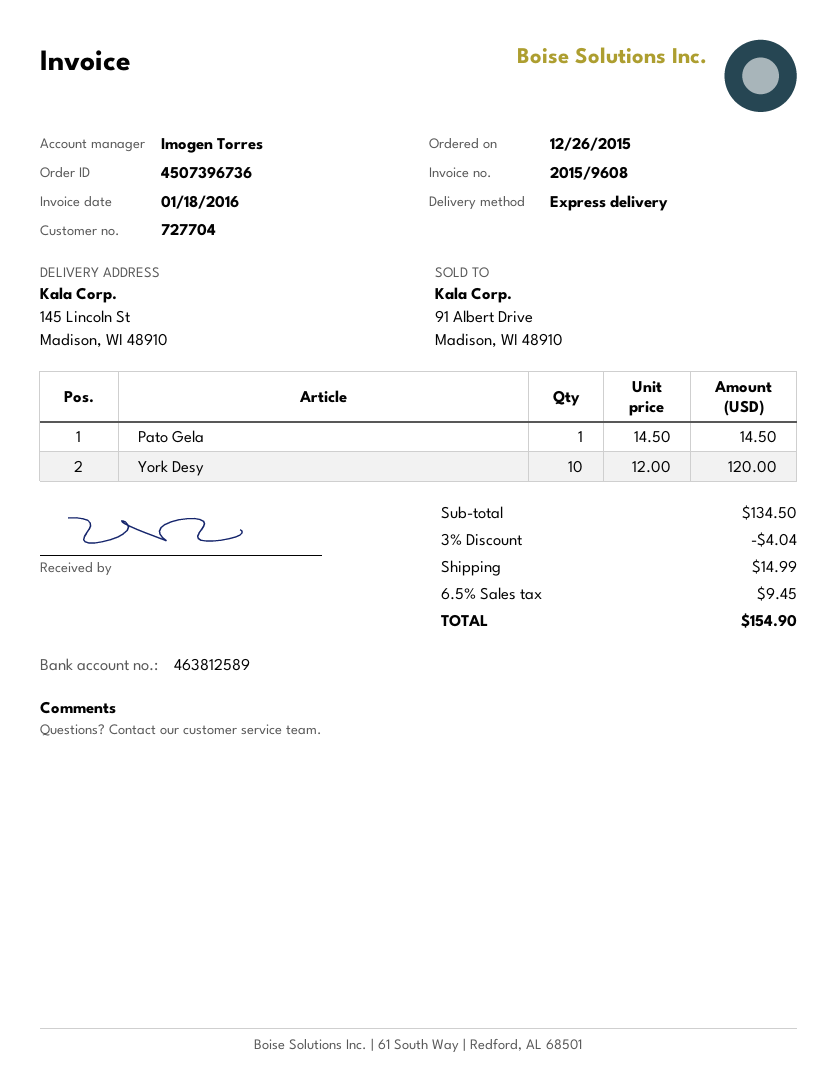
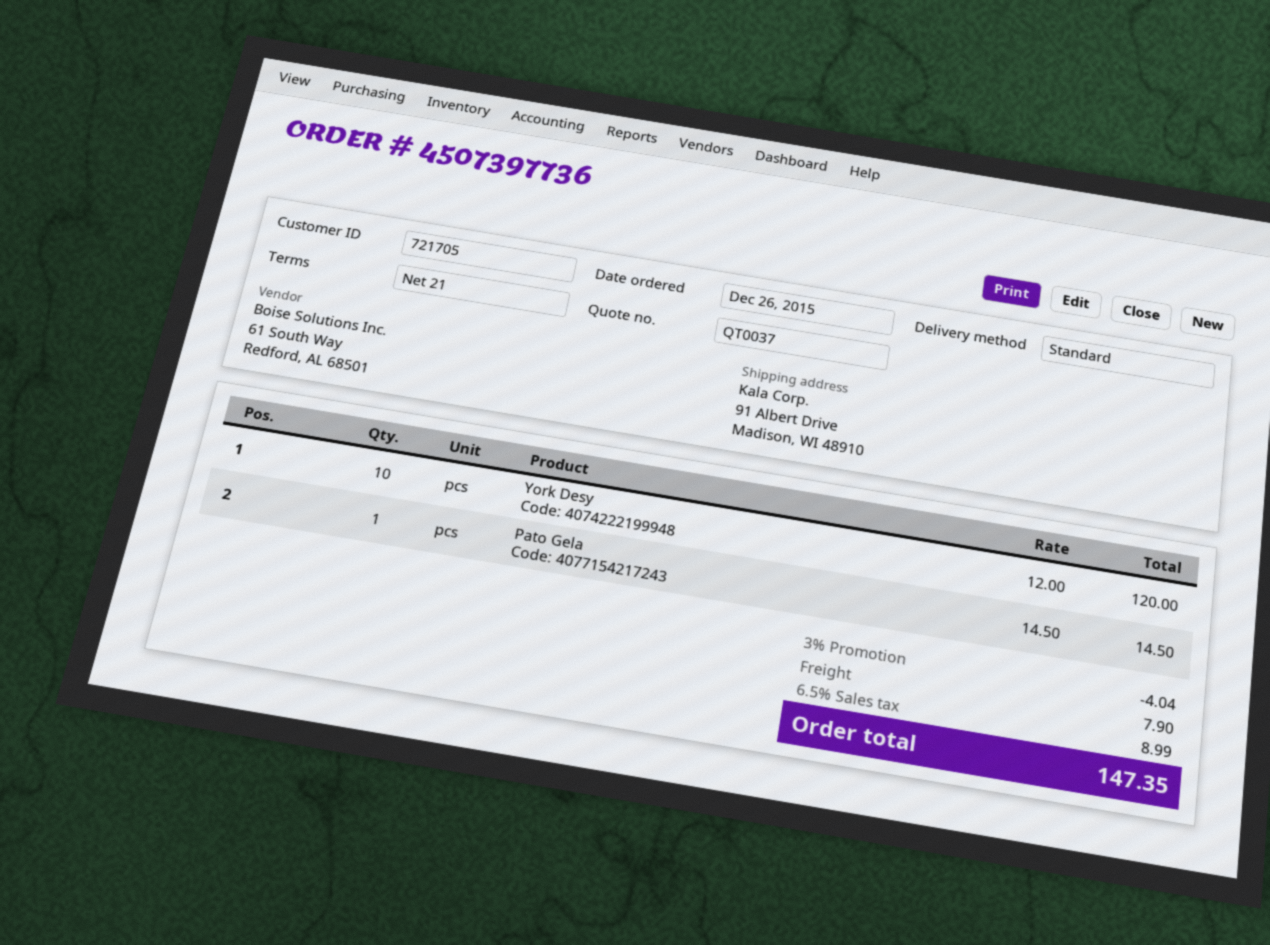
order number: 4507396736 -> 4507397736
customer number: 727704 -> 721705
shipping method: express -> standard
ship to: 145 Lincoln St, Madison, WI 48910 -> 91 Albert Drive, Madison, WI 48910
shipping: 14.99 -> 7.90
tax: 6.5% = 9.45 -> 6.5% = 8.99
total: 154.90 -> 147.35

